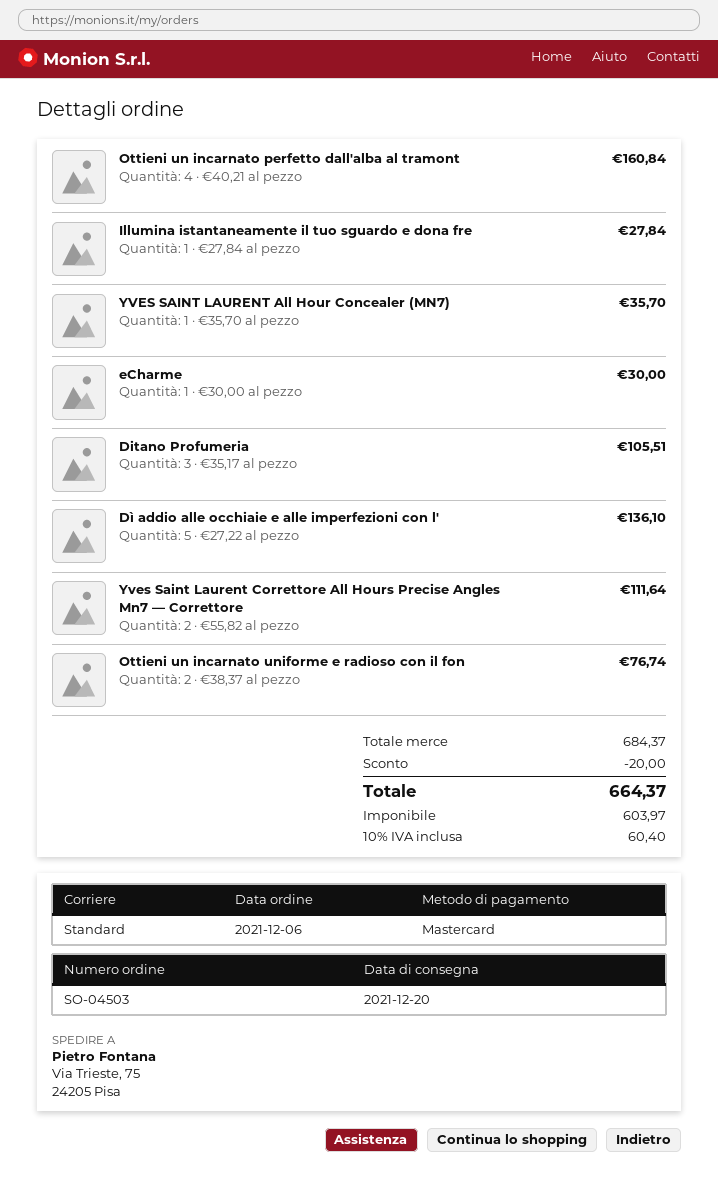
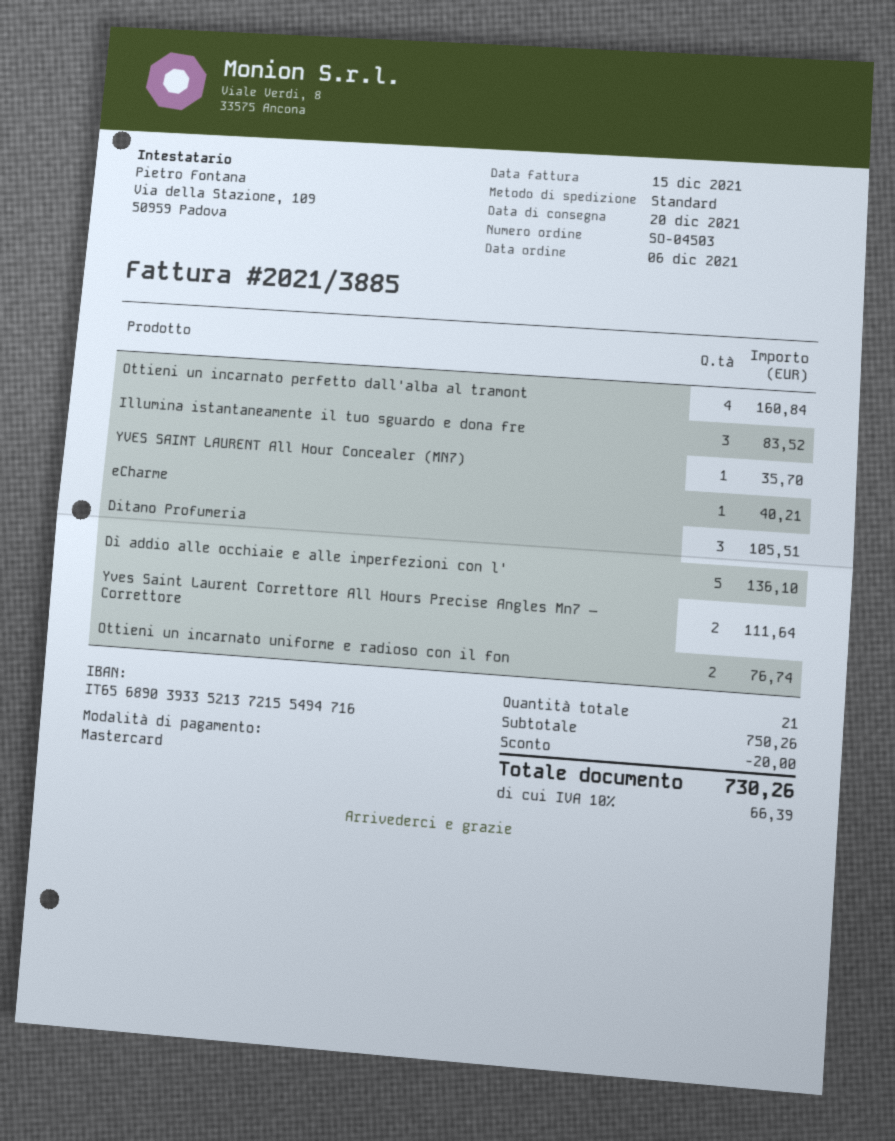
Illumina istantaneamente il tuo sguardo e dona fre: 1 for 27.84 -> 3 for 83.52
eCharme: 1 for 30.00 -> 1 for 40.21
subtotal: 684.37 -> 750.26
tax: 10% = 60.40 -> 10% = 66.39
total: 664.37 -> 730.26

